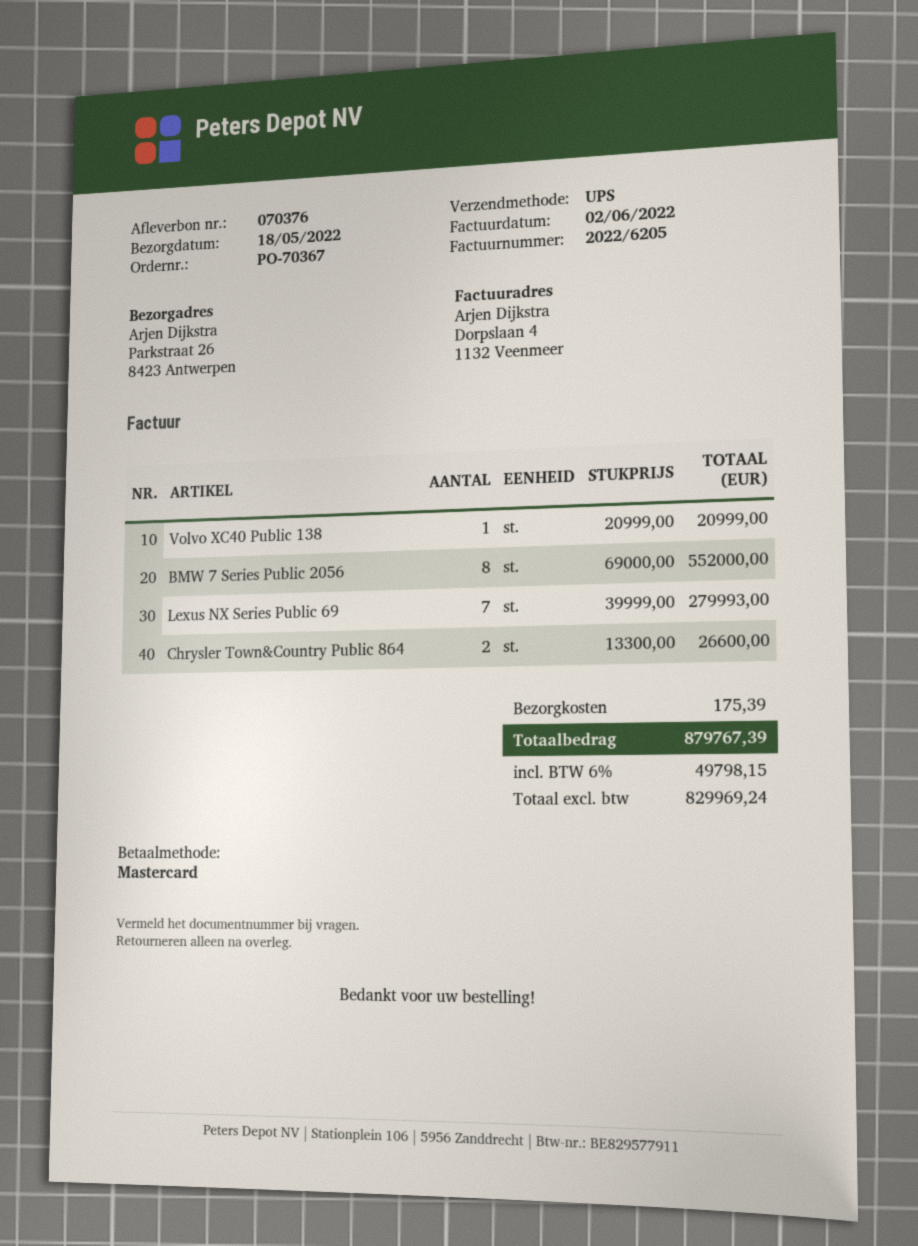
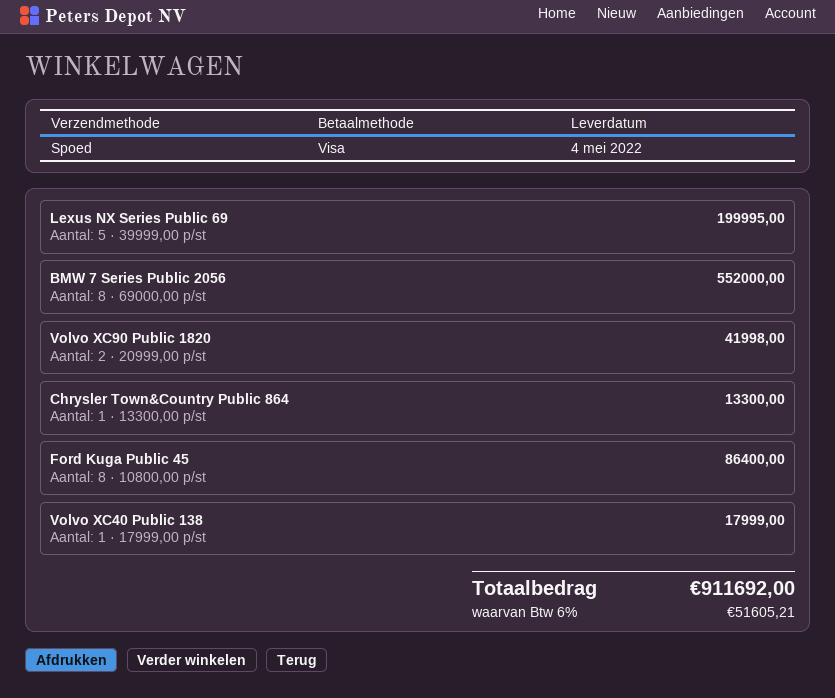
delivery date: 2022-05-18 -> 2022-05-04
payment method: Mastercard -> Visa
shipping method: UPS -> express
Volvo XC40 Public 138: 1 x 20999.00 = 20999.00 -> 1 x 17999.00 = 17999.00
Lexus NX Series Public 69: 7 x 39999.00 = 279993.00 -> 5 x 39999.00 = 199995.00
Chrysler Town&Country Public 864: 2 x 13300.00 = 26600.00 -> 1 x 13300.00 = 13300.00
Volvo XC90 Public 1820: none -> 2 x 20999.00 = 41998.00
Ford Kuga Public 45: none -> 8 x 10800.00 = 86400.00
shipping: 175.39 -> none
tax: 6% = 49798.15 -> 6% = 51605.21
total: 879767.39 -> 911692.00

